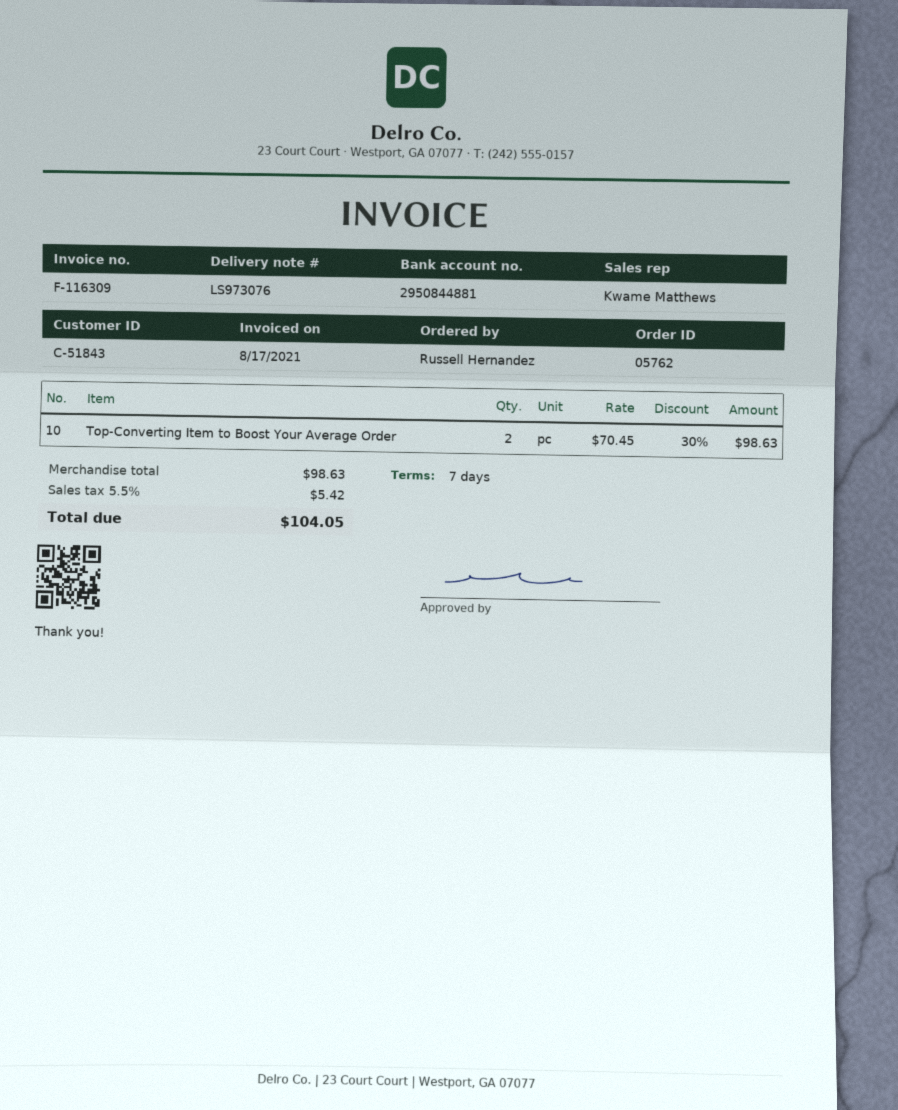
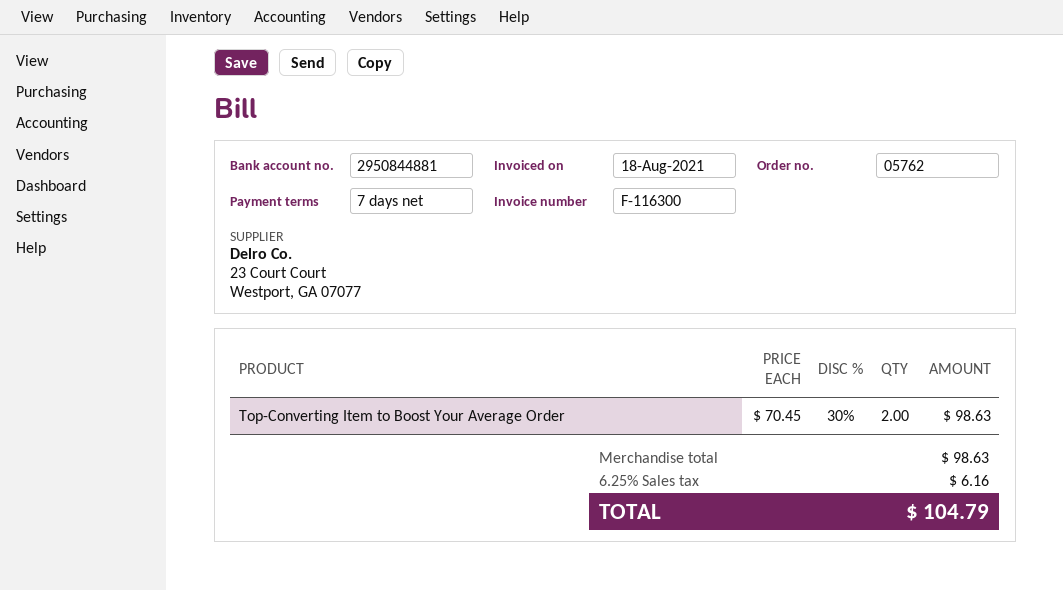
invoice number: F-116309 -> F-116300
invoice date: 2021-08-17 -> 2021-08-18
tax: 5.5% = 5.42 -> 6.25% = 6.16
total: 104.05 -> 104.79

